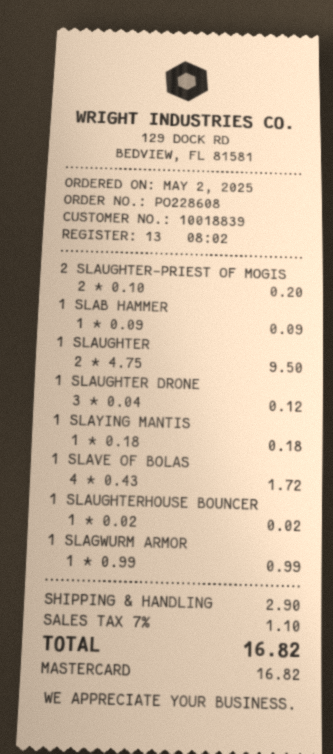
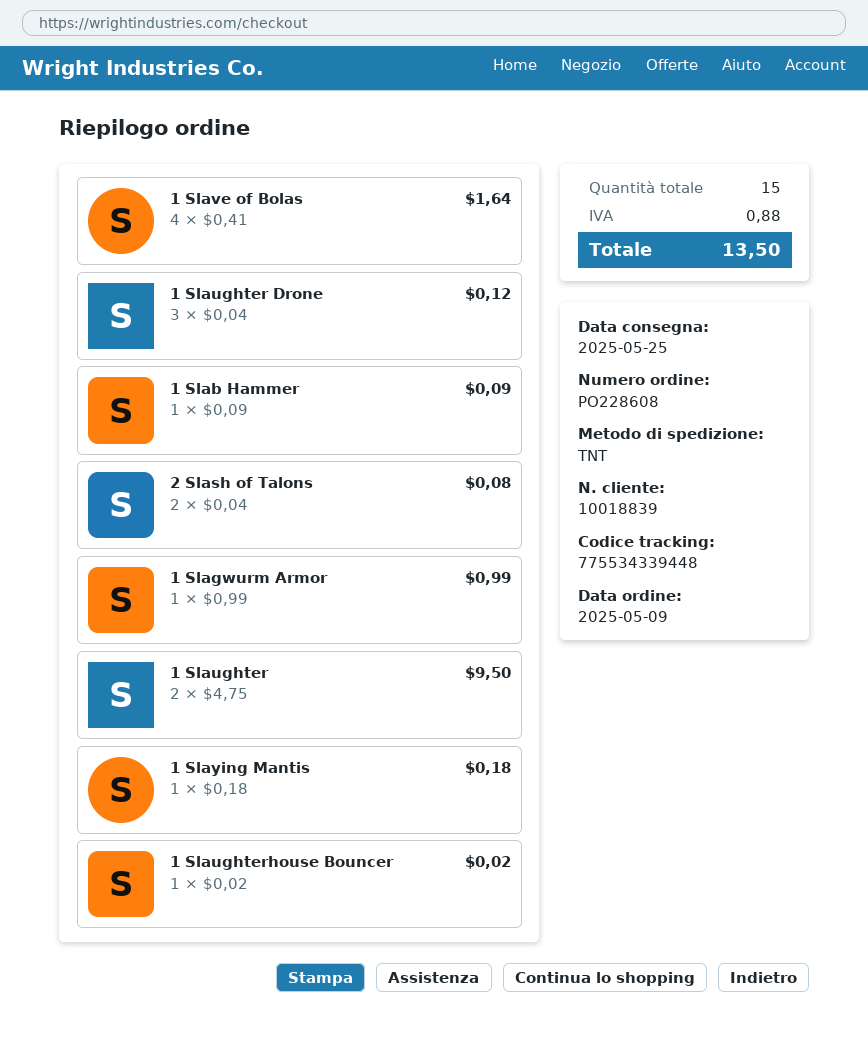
order date: 2025-05-02 -> 2025-05-09
2 SLAUGHTER-PRIEST OF MOGIS: 2 x 0.10 = 0.20 -> none
1 SLAVE OF BOLAS: 4 x 0.43 = 1.72 -> 4 x 0.41 = 1.64
2 Slash of Talons: none -> 2 x 0.04 = 0.08
shipping: 2.90 -> none
tax: 1.10 -> 0.88
total: 16.82 -> 13.50

